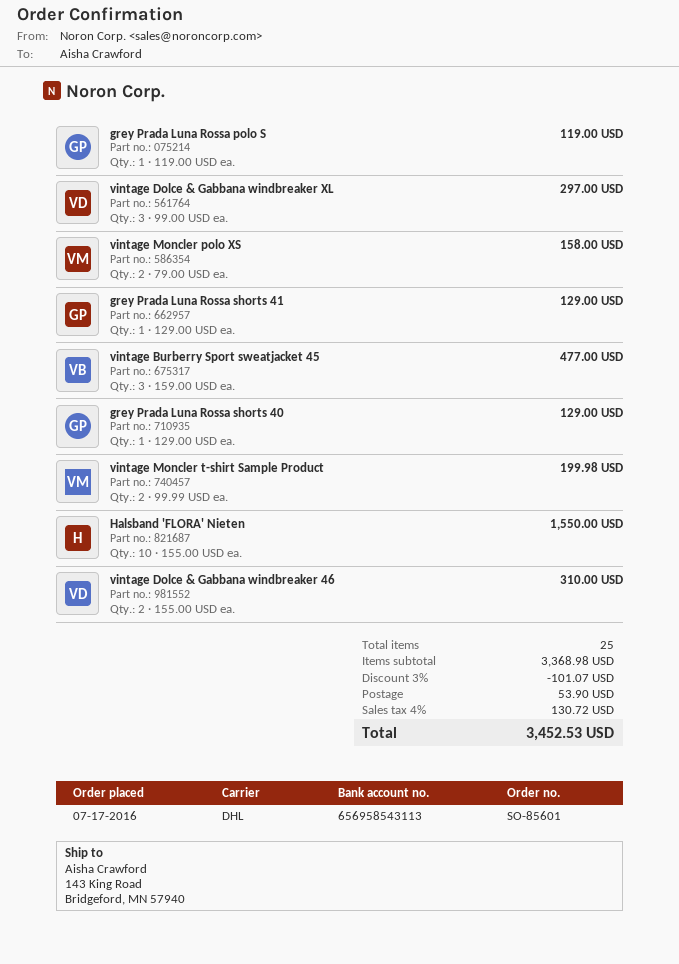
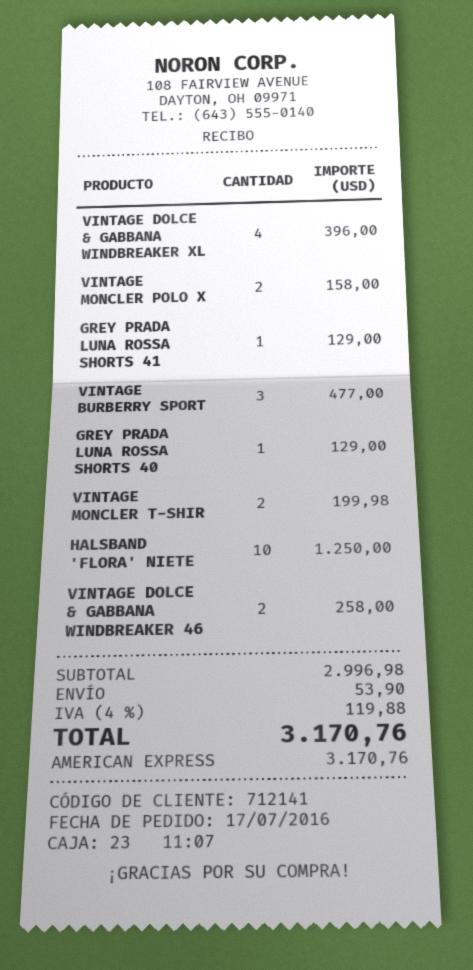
grey Prada Luna Rossa polo S: 1 for 119.00 -> none
vintage Dolce & Gabbana windbreaker XL: 3 for 297.00 -> 4 for 396.00
Halsband 'FLORA' Nieten: 10 for 1550.00 -> 10 for 1250.00
vintage Dolce & Gabbana windbreaker 46: 2 for 310.00 -> 2 for 258.00
subtotal: 3368.98 -> 2996.98
discount: 3% = 101.07 -> none
tax: 4% = 130.72 -> 4% = 119.88
total: 3452.53 -> 3170.76

